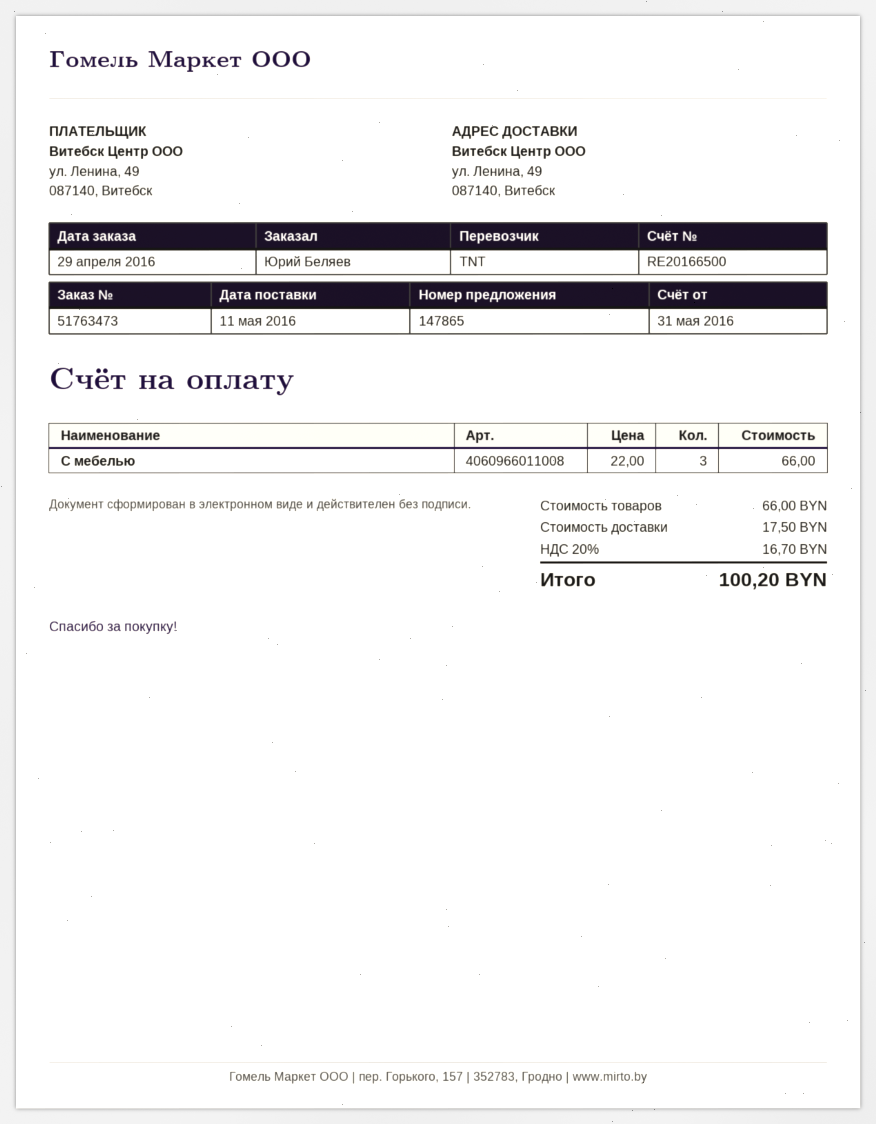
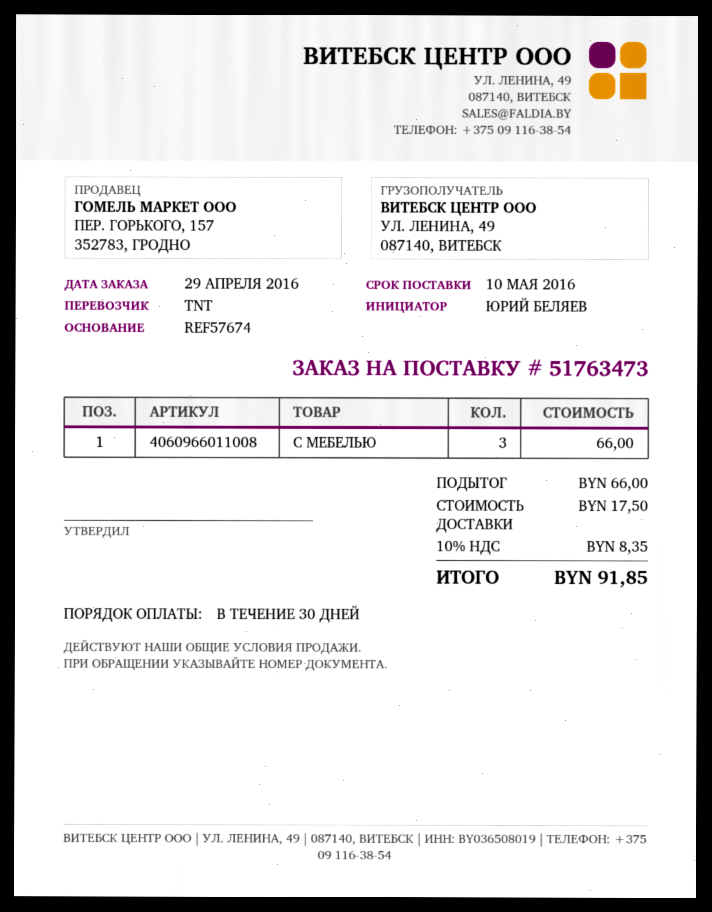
delivery date: 2016-05-11 -> 2016-05-10
tax: 20% = 16.70 -> 10% = 8.35
total: 100.20 -> 91.85

